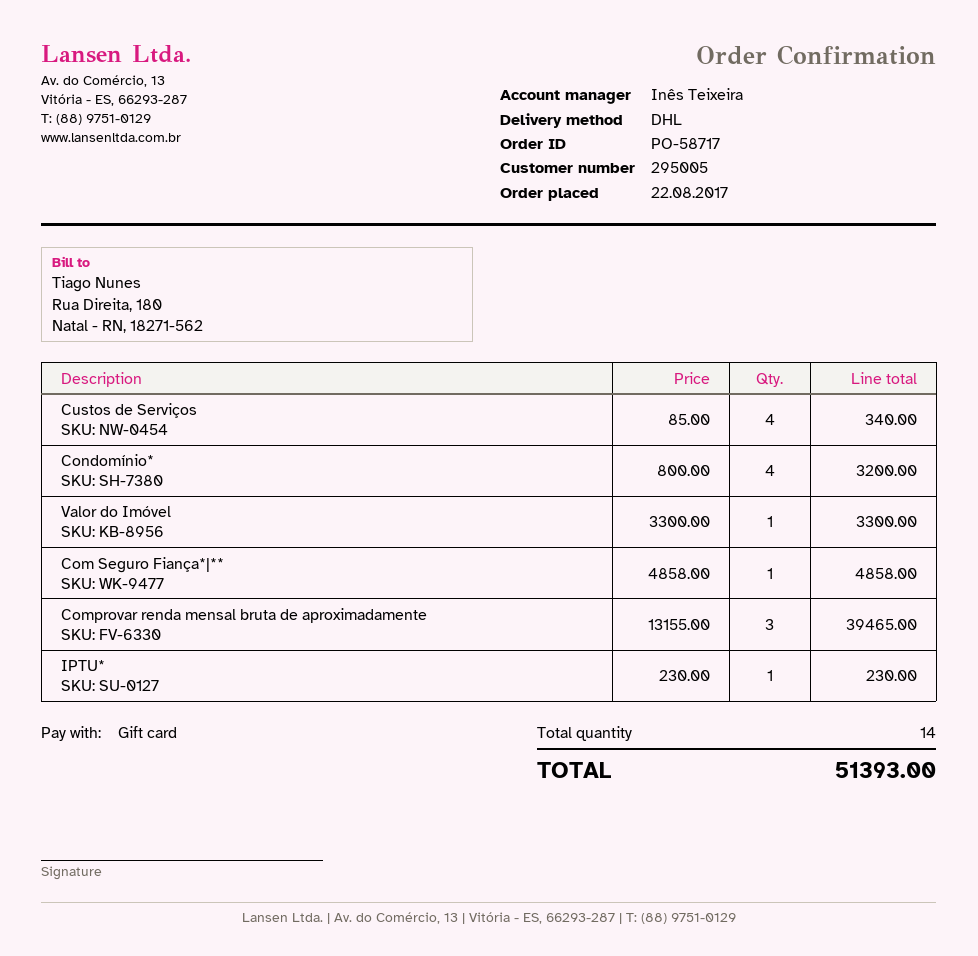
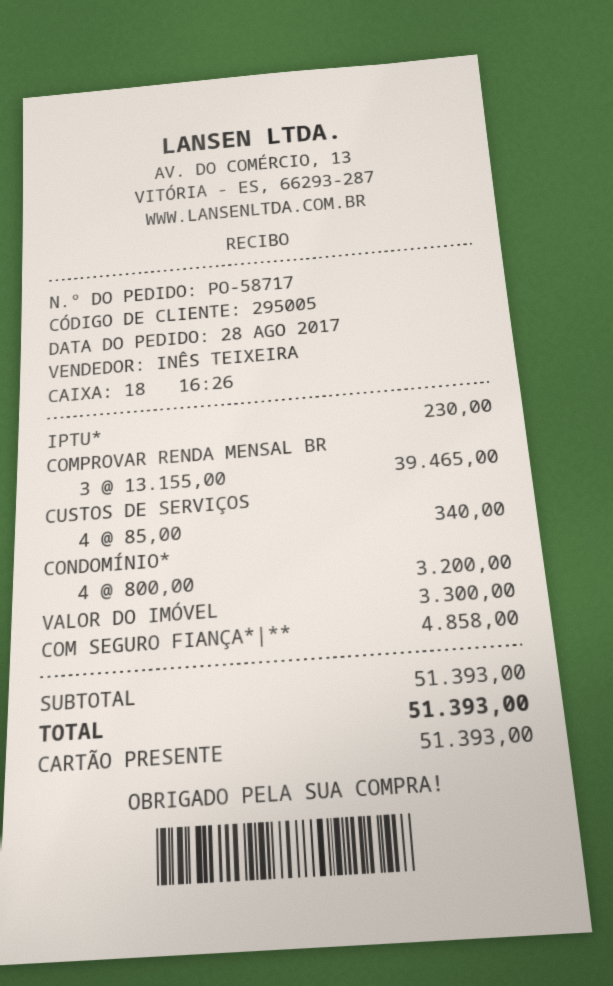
order date: 2017-08-22 -> 2017-08-28

